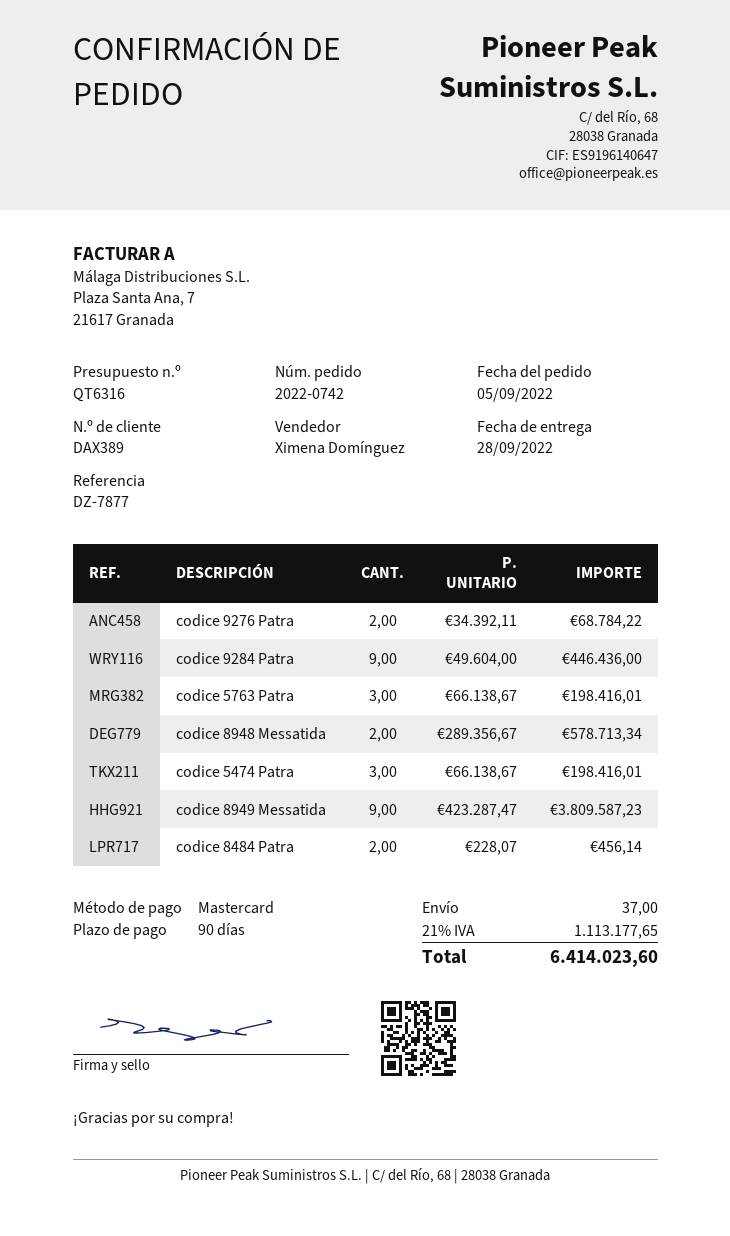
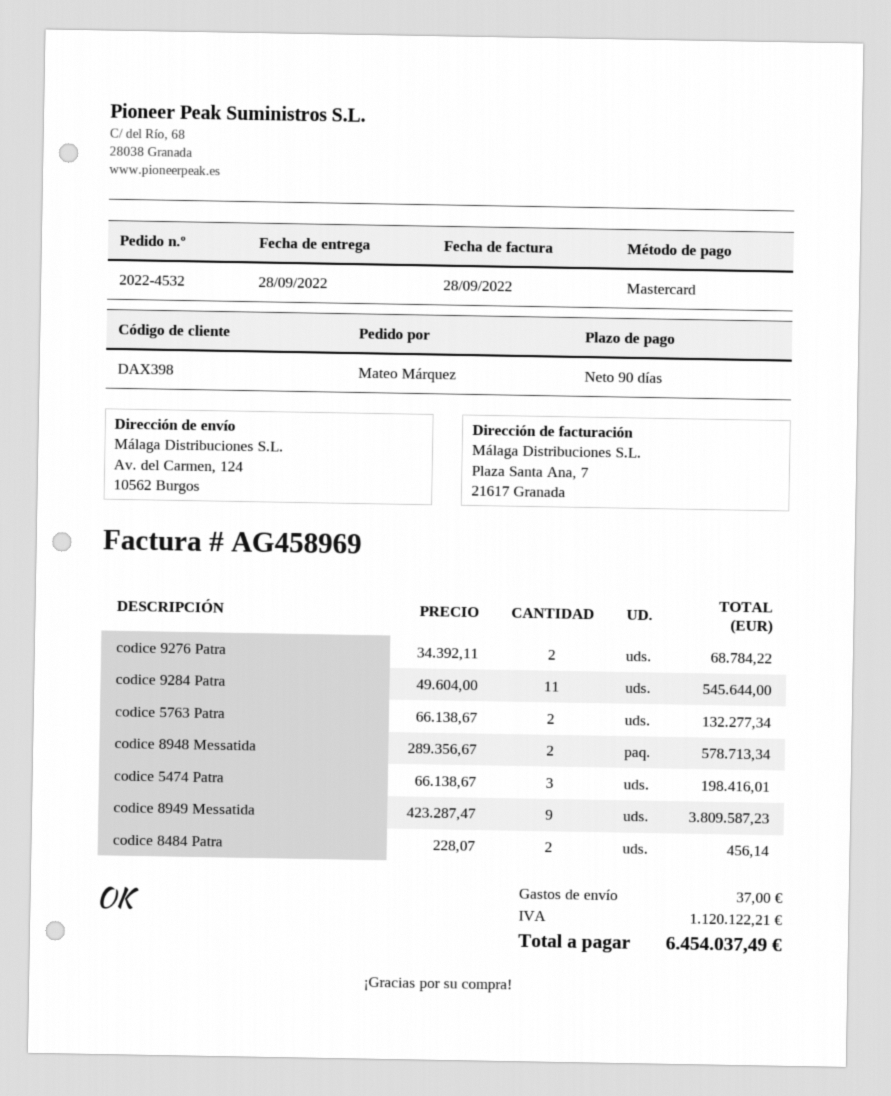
order number: 2022-0742 -> 2022-4532
customer number: DAX389 -> DAX398
codice 9284 Patra: 9 x 49604.00 = 446436.00 -> 11 x 49604.00 = 545644.00
codice 5763 Patra: 3 x 66138.67 = 198416.01 -> 2 x 66138.67 = 132277.34
tax: 1113177.65 -> 1120122.21
total: 6414023.60 -> 6454037.49

